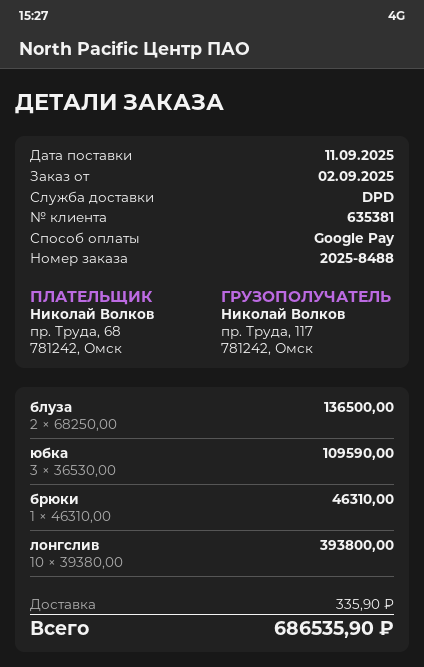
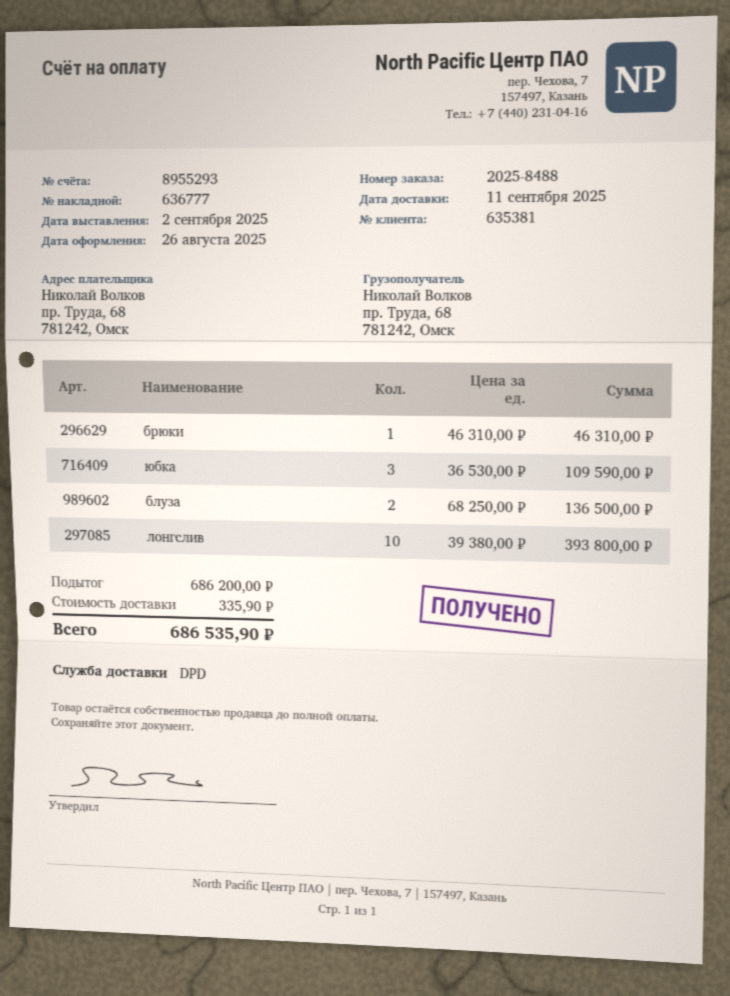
order date: 2025-09-02 -> 2025-08-26
ship to: пр. Труда, 117, 781242, Омск -> пр. Труда, 68, 781242, Омск

